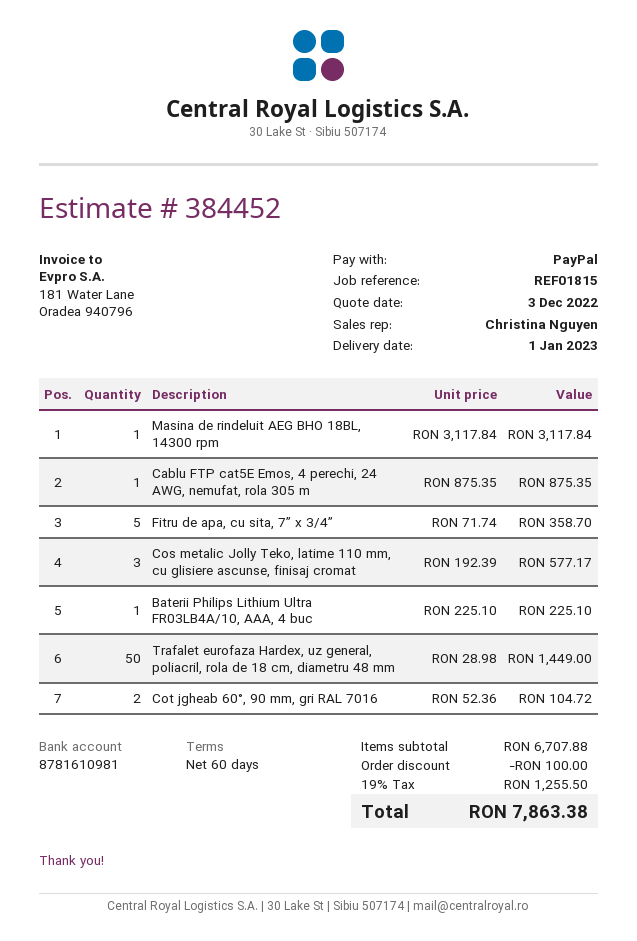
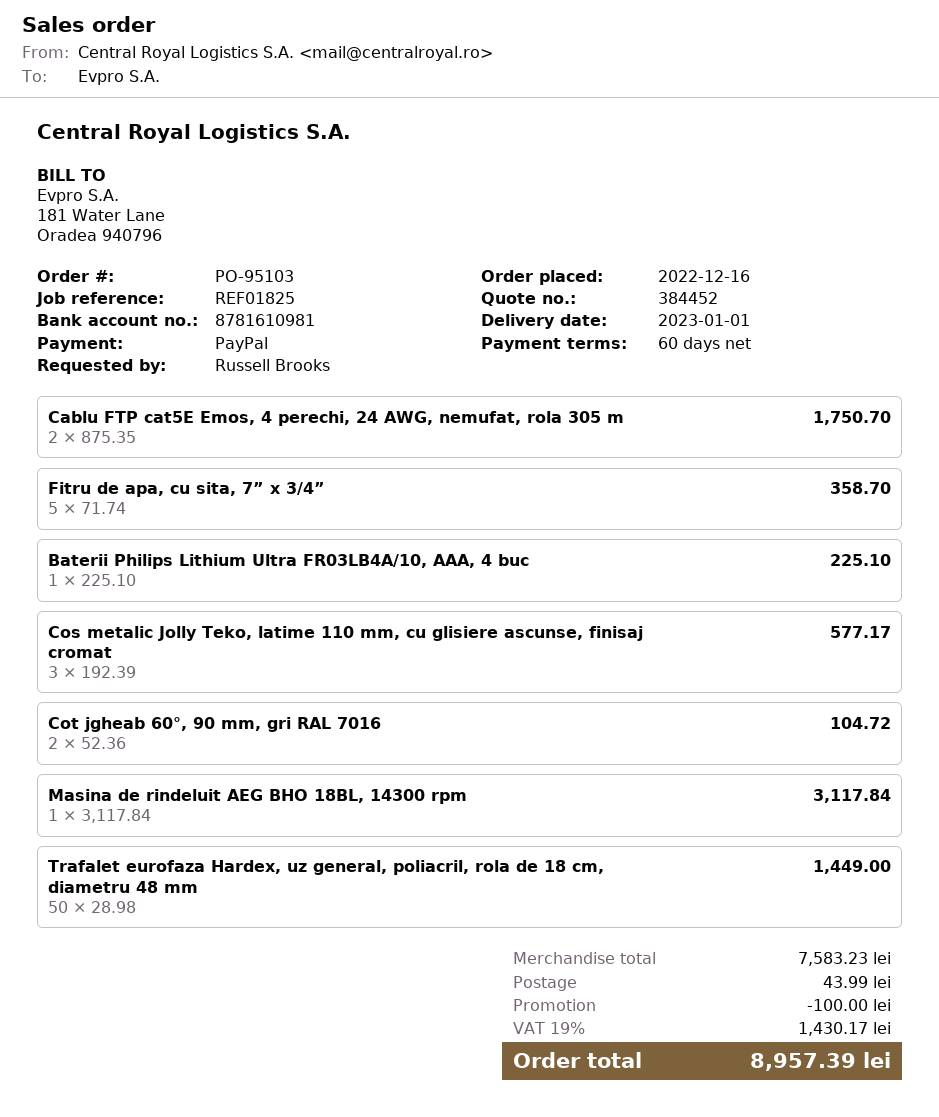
reference: REF01815 -> REF01825
Cablu FTP cat5E Emos, 4 perechi, 24 AWG, nemufat, rola 305 m: 1 x 875.35 = 875.35 -> 2 x 875.35 = 1750.70
subtotal: 6707.88 -> 7583.23
shipping: none -> 43.99
tax: 19% = 1255.50 -> 19% = 1430.17
total: 7863.38 -> 8957.39

